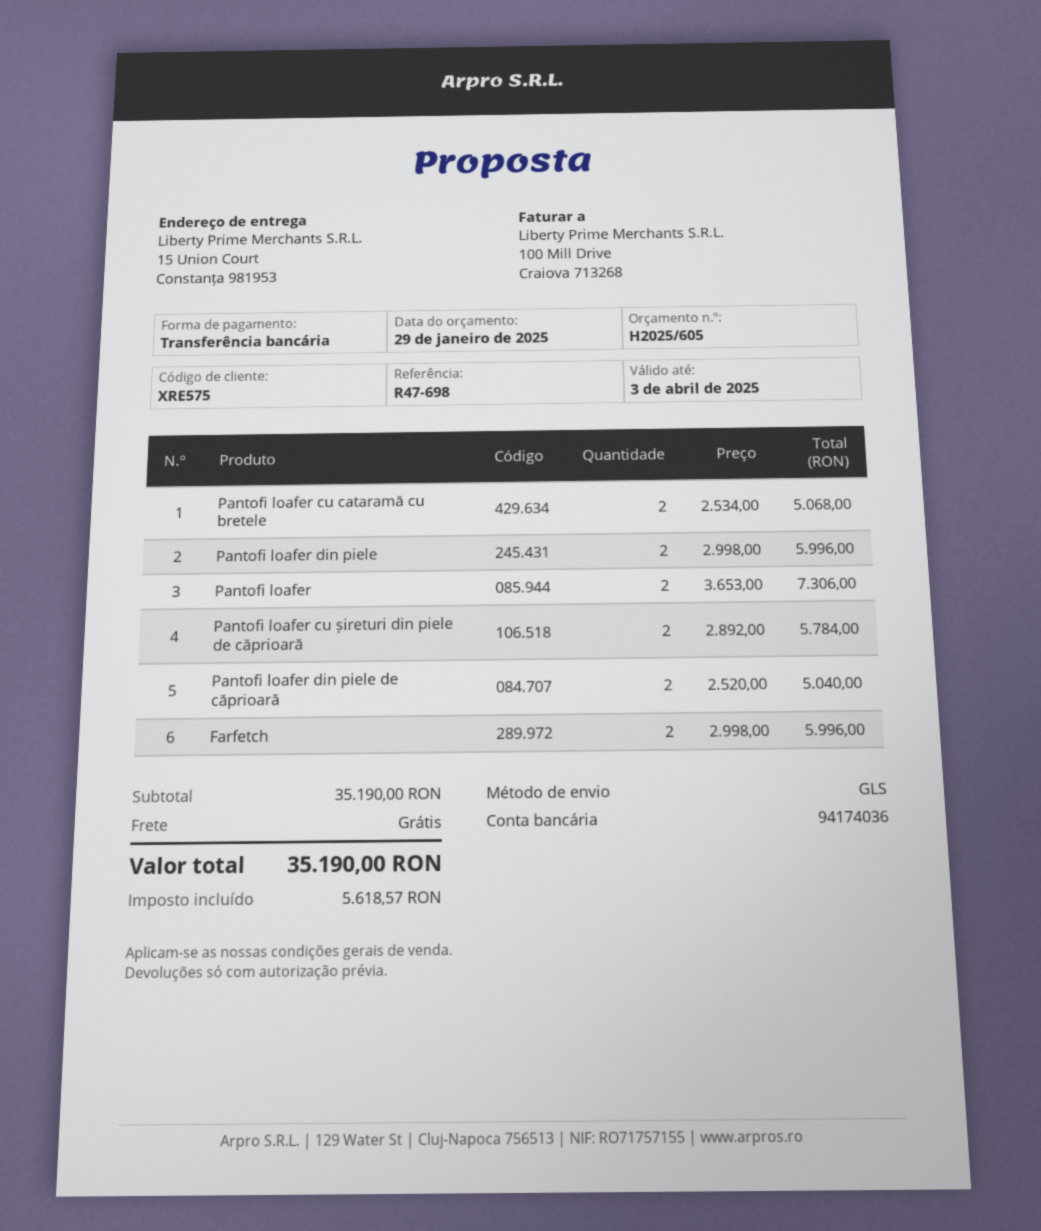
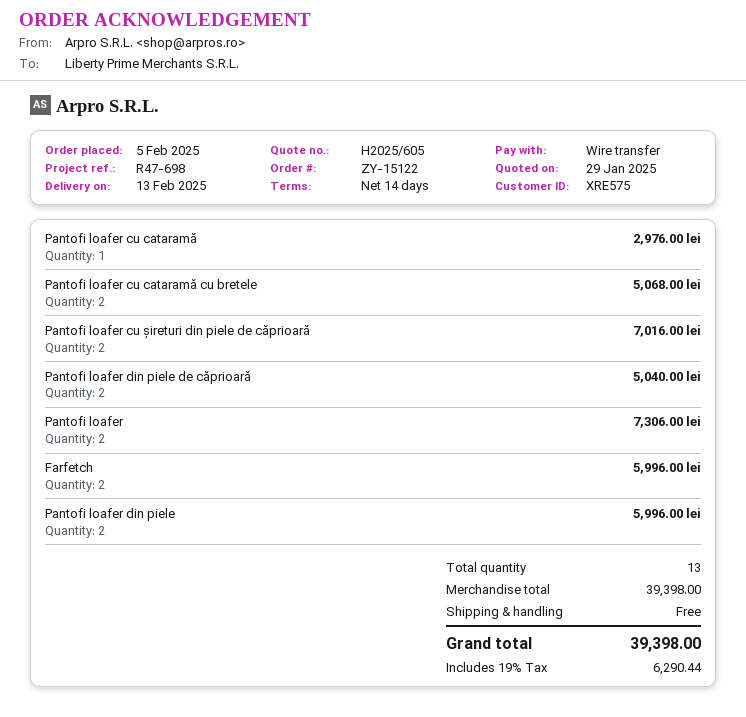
Pantofi loafer cu șireturi din piele de căprioară: 2 for 5784.00 -> 2 for 7016.00
Pantofi loafer cu cataramă: none -> 1 for 2976.00
subtotal: 35190.00 -> 39398.00
tax: 5618.57 -> 6290.44
total: 35190.00 -> 39398.00

